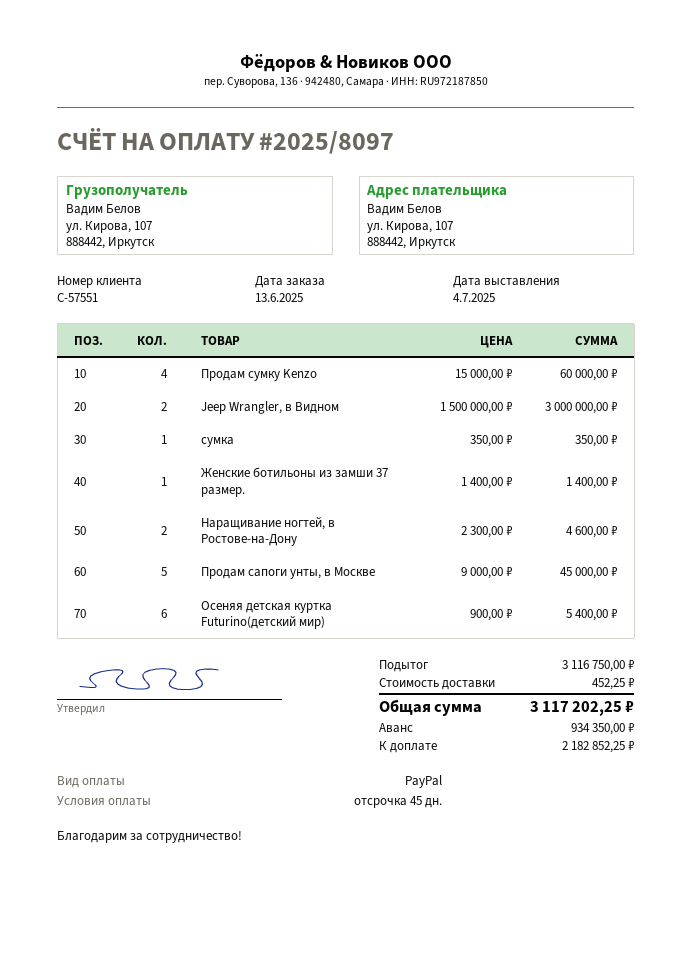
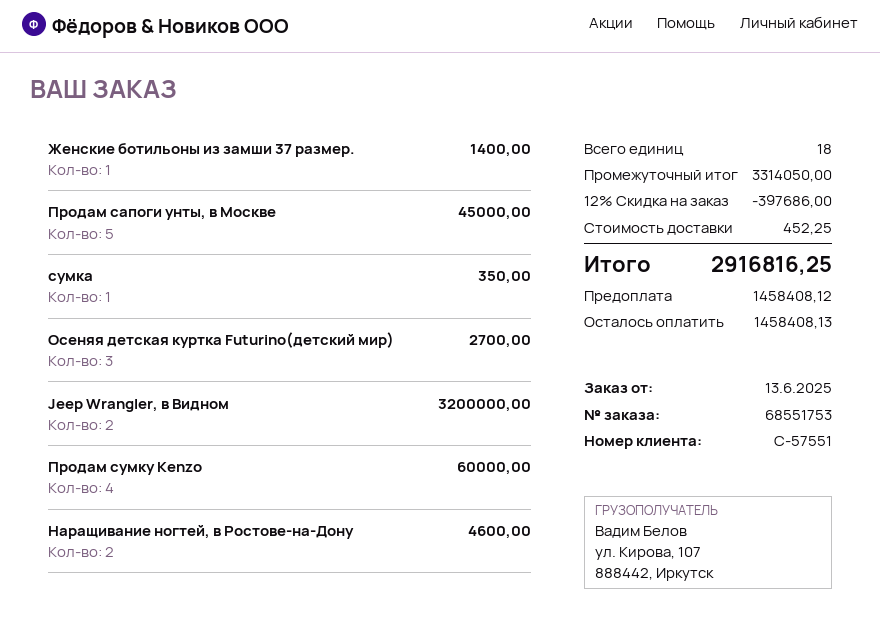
Jeep Wrangler, в Видном: 2 for 3000000.00 -> 2 for 3200000.00
Осеняя детская куртка Futurino(детский мир): 6 for 5400.00 -> 3 for 2700.00
subtotal: 3116750.00 -> 3314050.00
discount: none -> 12% = 397686.00
total: 3117202.25 -> 2916816.25
deposit: 934350.00 -> 1458408.12
balance: 2182852.25 -> 1458408.13

